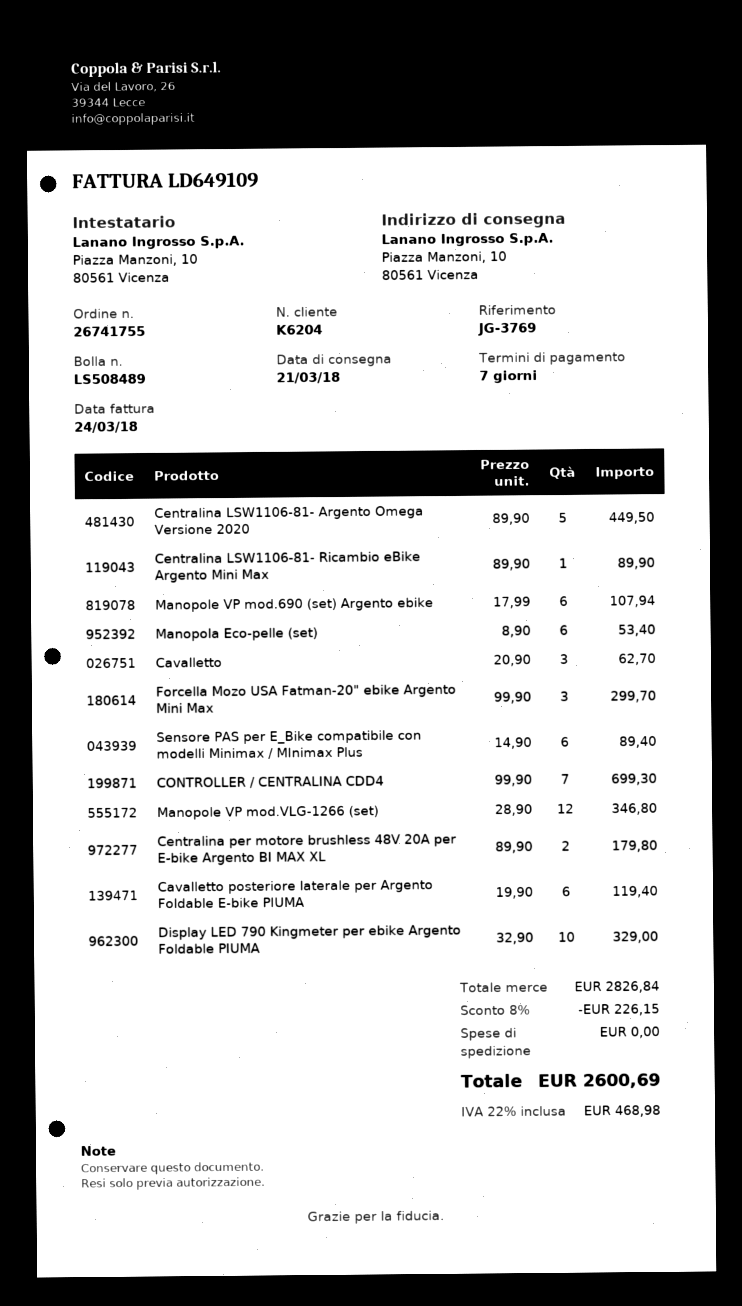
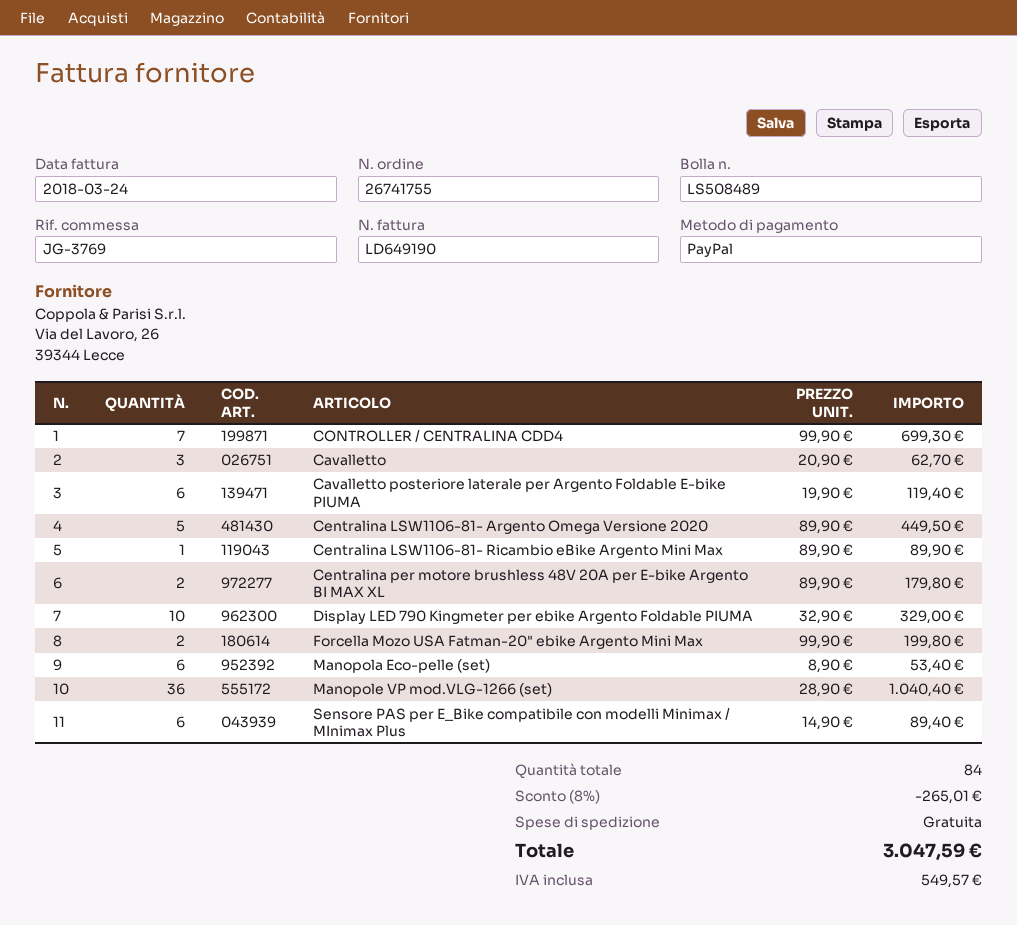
invoice number: LD649109 -> LD649190
Manopole VP mod.690 (set) Argento ebike: 6 x 17.99 = 107.94 -> none
Forcella Mozo USA Fatman-20" ebike Argento Mini Max: 3 x 99.90 = 299.70 -> 2 x 99.90 = 199.80
Manopole VP mod.VLG-1266 (set): 12 x 28.90 = 346.80 -> 36 x 28.90 = 1040.40
discount: 8% = 226.15 -> 8% = 265.01
tax: 468.98 -> 549.57
total: 2600.69 -> 3047.59

